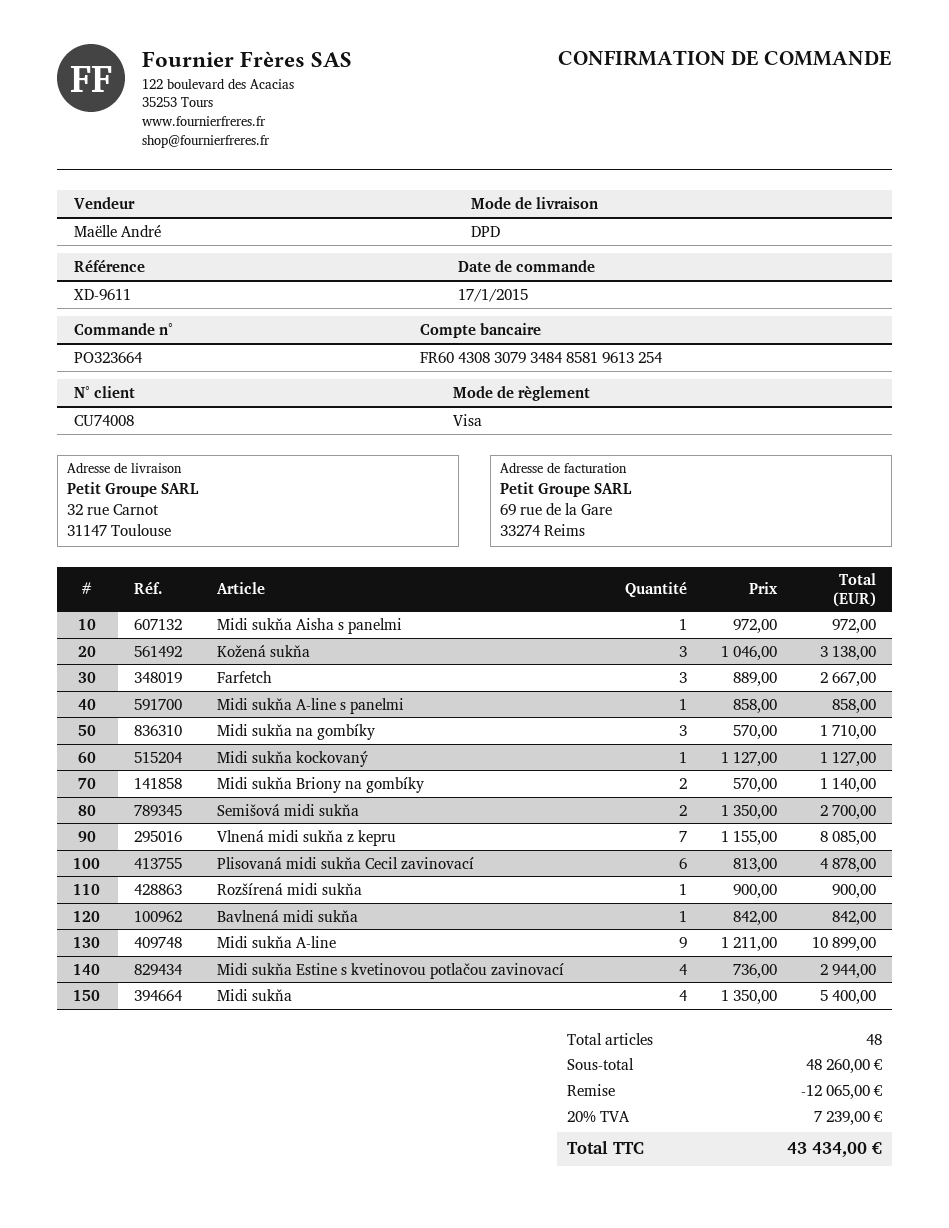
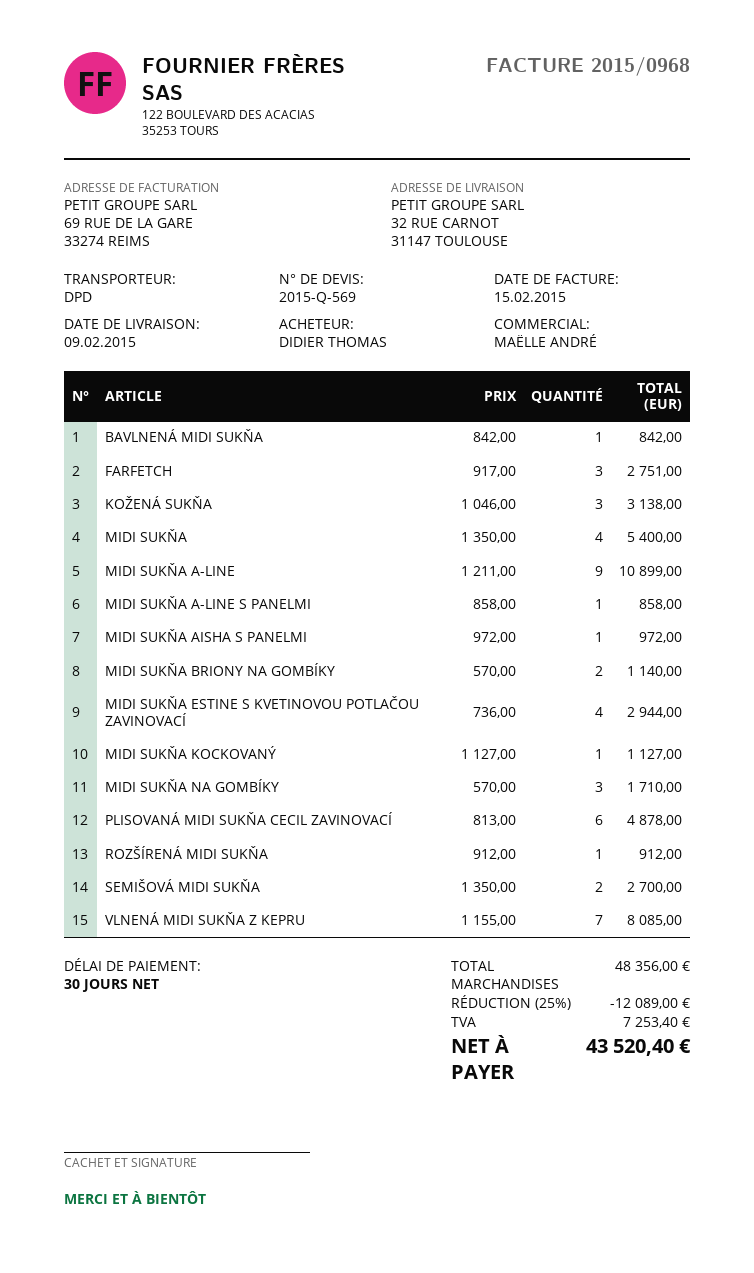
Farfetch: 3 x 889.00 = 2667.00 -> 3 x 917.00 = 2751.00
Rozšírená midi sukňa: 1 x 900.00 = 900.00 -> 1 x 912.00 = 912.00
subtotal: 48260.00 -> 48356.00
discount: 12065.00 -> 12089.00
tax: 7239.00 -> 7253.40
total: 43434.00 -> 43520.40

